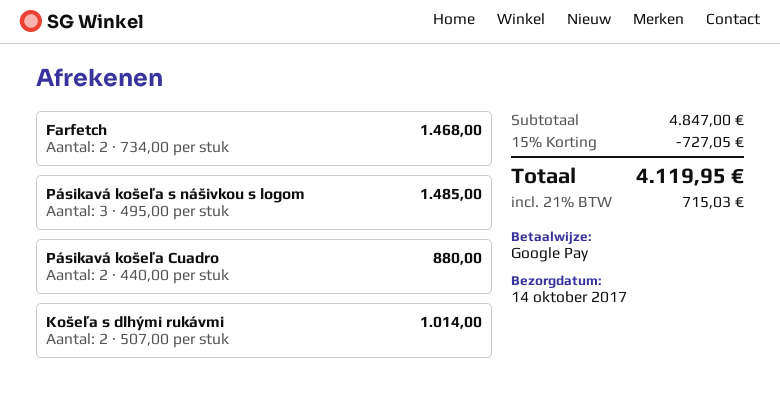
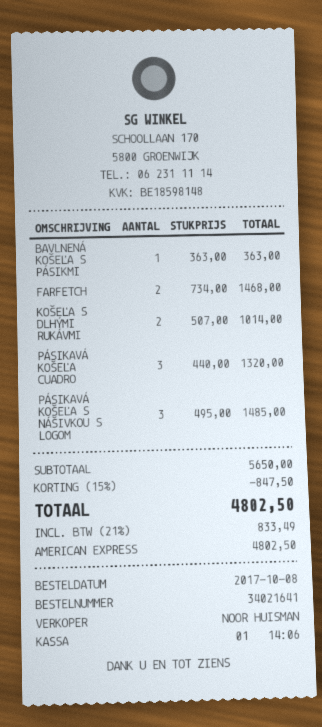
payment method: Google Pay -> American Express
Pásikavá košeľa Cuadro: 2 x 440.00 = 880.00 -> 3 x 440.00 = 1320.00
BAVLNENÁ KOŠEĽA S PÁSIKMI: none -> 1 x 363.00 = 363.00
subtotal: 4847.00 -> 5650.00
discount: 15% = 727.05 -> 15% = 847.50
tax: 21% = 715.03 -> 21% = 833.49
total: 4119.95 -> 4802.50

